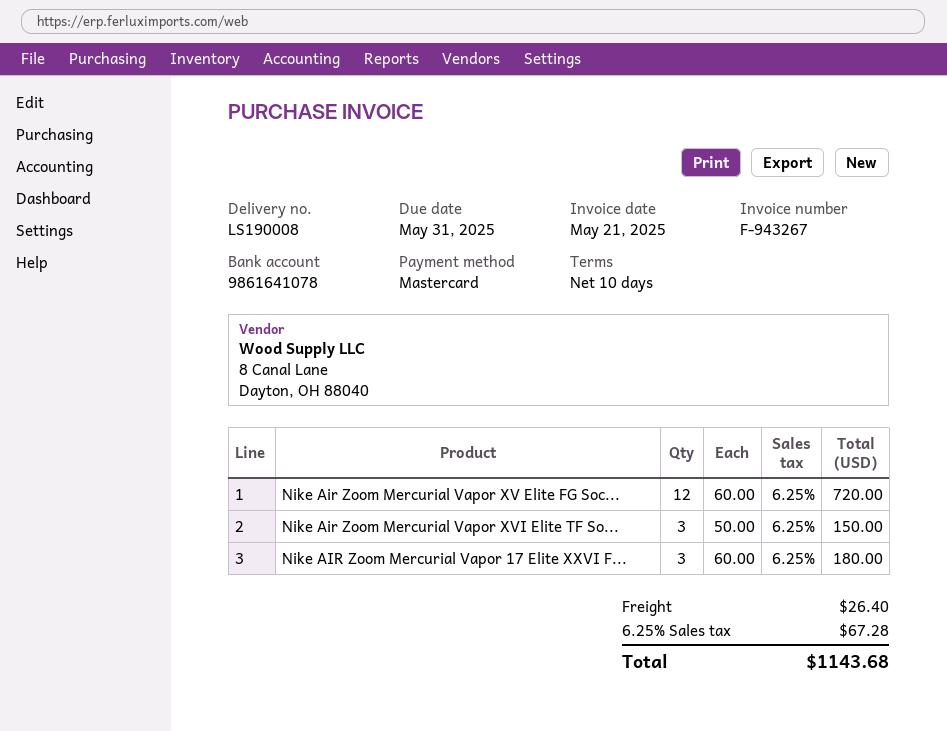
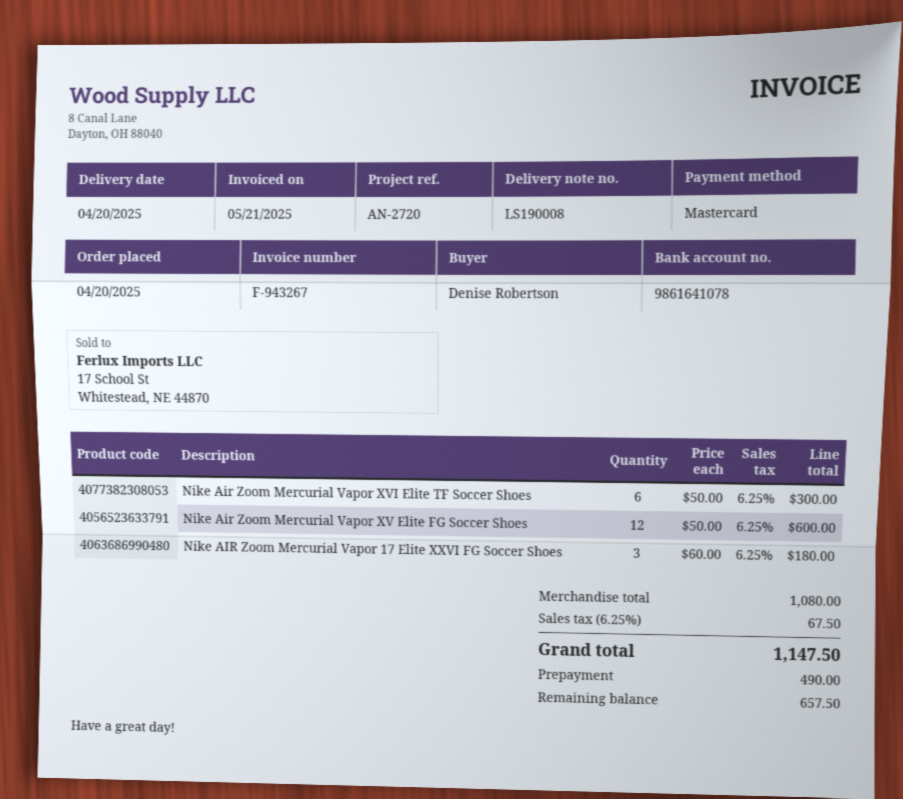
Nike Air Zoom Mercurial Vapor XV Elite FG Soc...: 12 x 60.00 = 720.00 -> 12 x 50.00 = 600.00
Nike Air Zoom Mercurial Vapor XVI Elite TF So...: 3 x 50.00 = 150.00 -> 6 x 50.00 = 300.00
shipping: 26.40 -> none
tax: 6.25% = 67.28 -> 6.25% = 67.50
total: 1143.68 -> 1147.50

